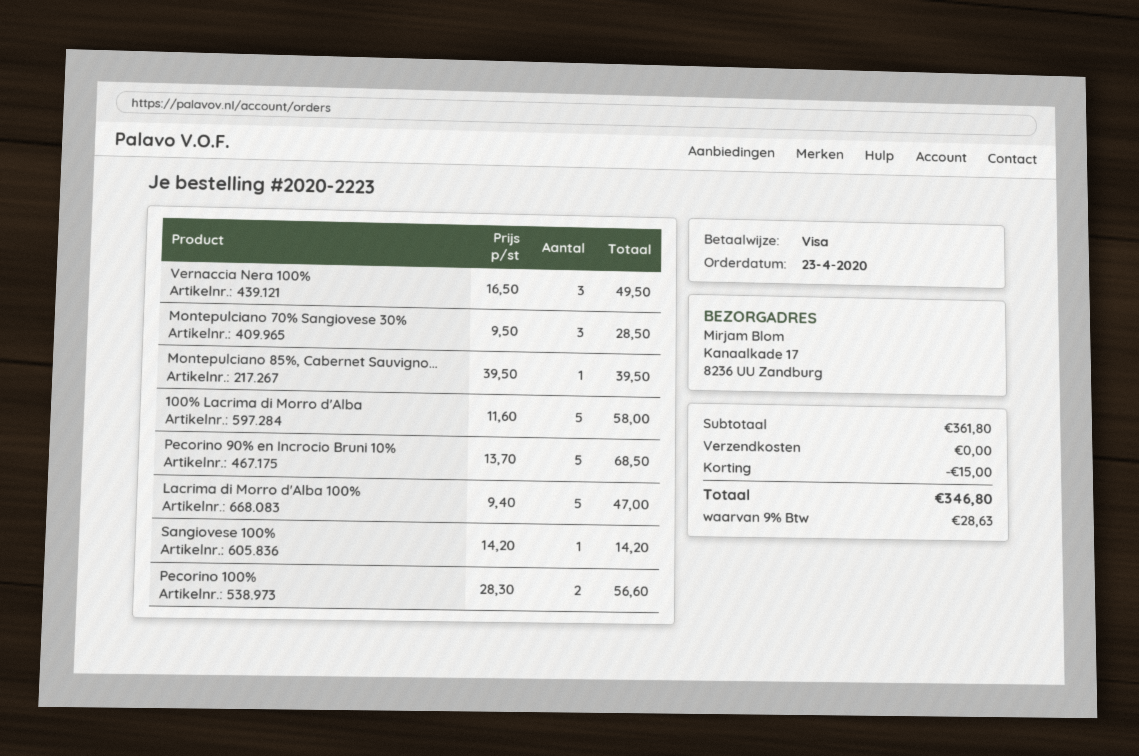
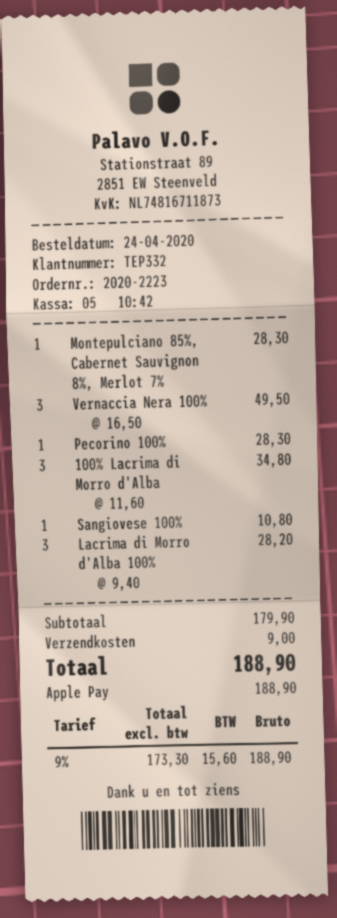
order date: 2020-04-23 -> 2020-04-24
payment method: Visa -> Apple Pay
Montepulciano 70% Sangiovese 30%: 3 x 9.50 = 28.50 -> none
Montepulciano 85%, Cabernet Sauvigno...: 1 x 39.50 = 39.50 -> 1 x 28.30 = 28.30
100% Lacrima di Morro d'Alba: 5 x 11.60 = 58.00 -> 3 x 11.60 = 34.80
Pecorino 90% en Incrocio Bruni 10%: 5 x 13.70 = 68.50 -> none
Lacrima di Morro d'Alba 100%: 5 x 9.40 = 47.00 -> 3 x 9.40 = 28.20
Sangiovese 100%: 1 x 14.20 = 14.20 -> 1 x 10.80 = 10.80
Pecorino 100%: 2 x 28.30 = 56.60 -> 1 x 28.30 = 28.30
subtotal: 361.80 -> 179.90
discount: 15.00 -> none
shipping: 0.00 -> 9.00
tax: 9% = 28.63 -> 9% = 15.60
total: 346.80 -> 188.90

